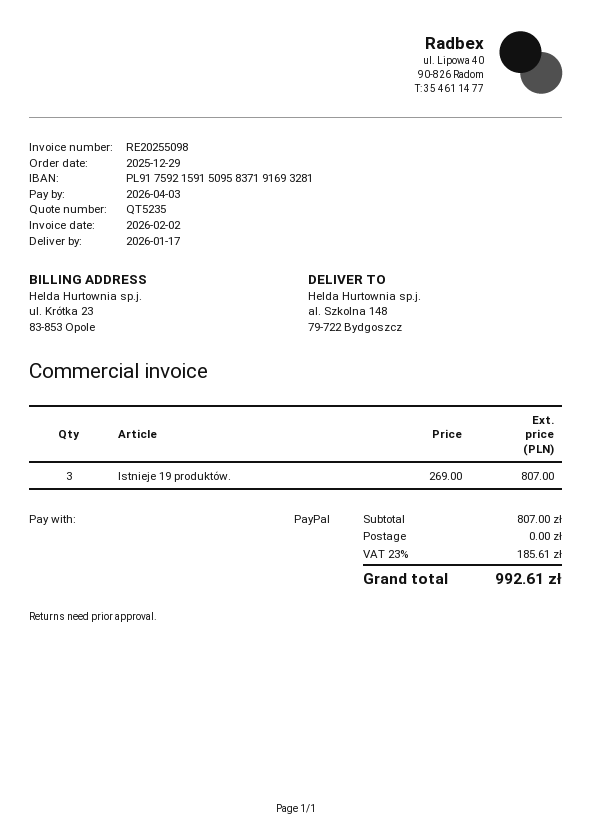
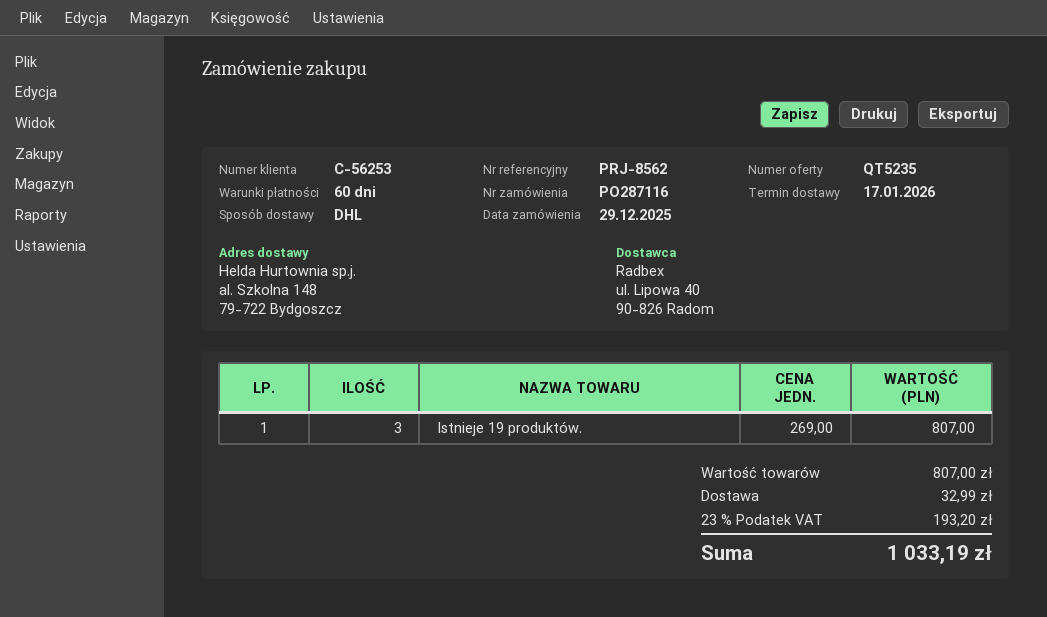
shipping: 0.00 -> 32.99
tax: 23% = 185.61 -> 23% = 193.20
total: 992.61 -> 1033.19

